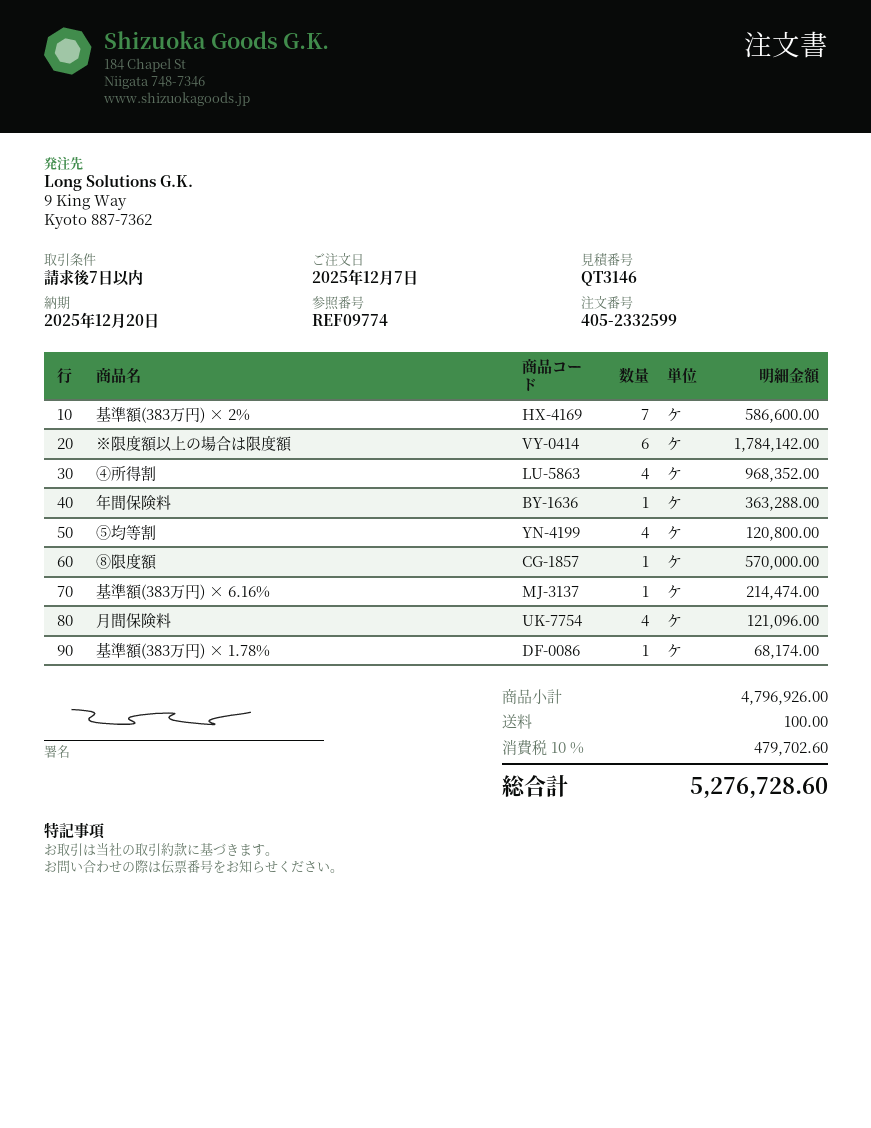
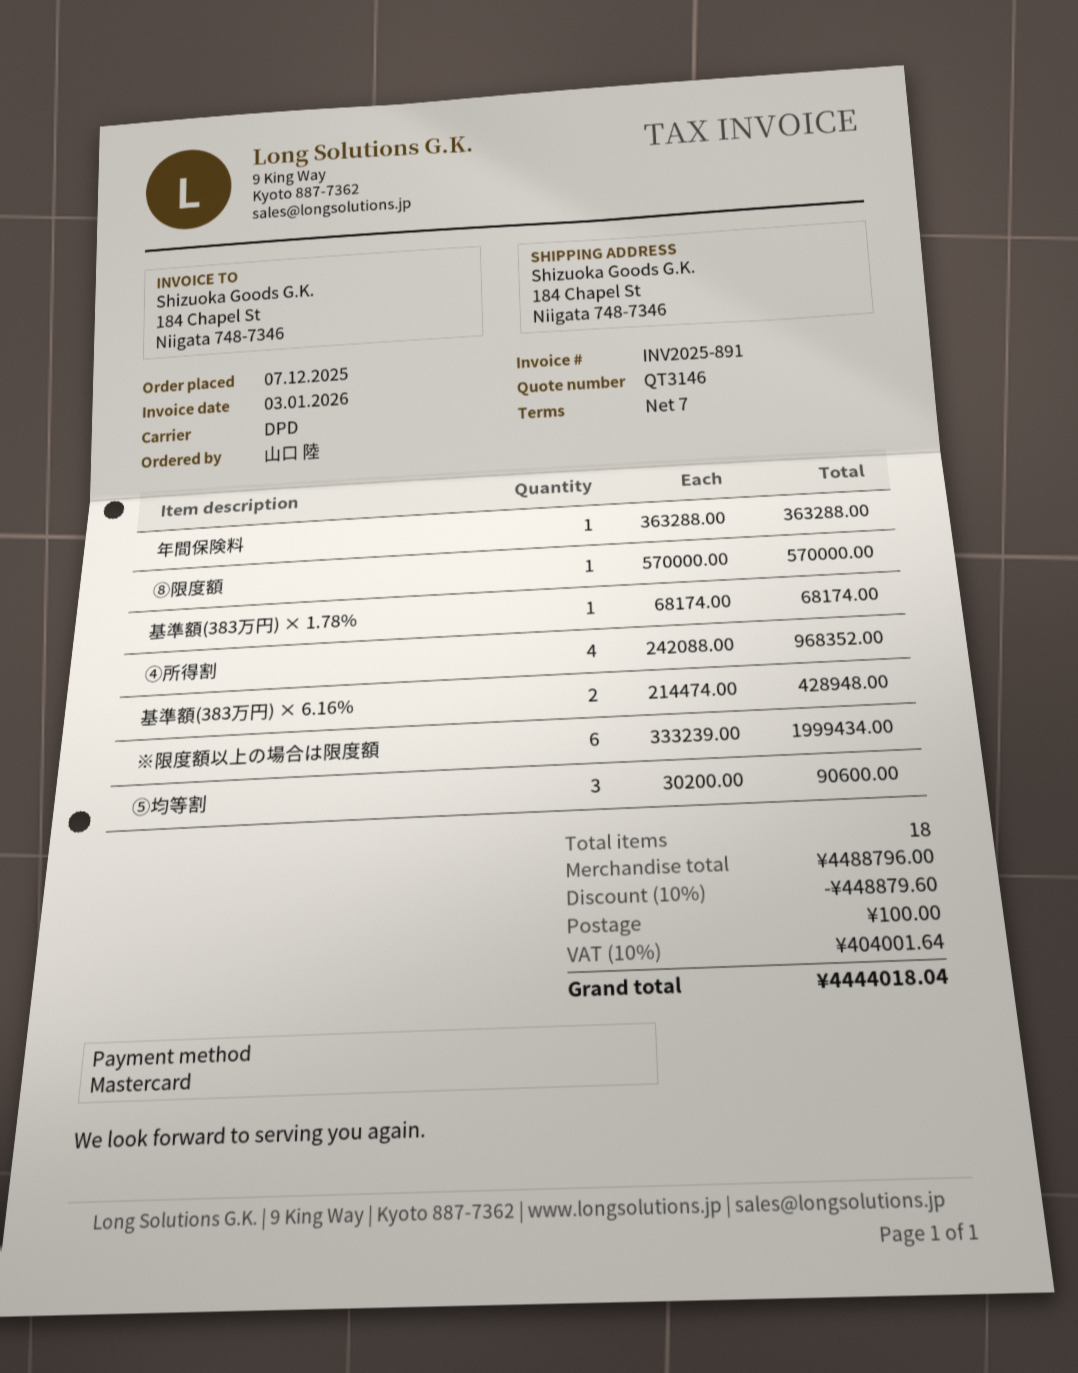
基準額(383万円) × 2%: 7 for 586600.00 -> none
※限度額以上の場合は限度額: 6 for 1784142.00 -> 6 for 1999434.00
⑤均等割: 4 for 120800.00 -> 3 for 90600.00
基準額(383万円) × 6.16%: 1 for 214474.00 -> 2 for 428948.00
月間保険料: 4 for 121096.00 -> none
subtotal: 4796926.00 -> 4488796.00
discount: none -> 10% = 448879.60
tax: 10% = 479702.60 -> 10% = 404001.64
total: 5276728.60 -> 4444018.04

